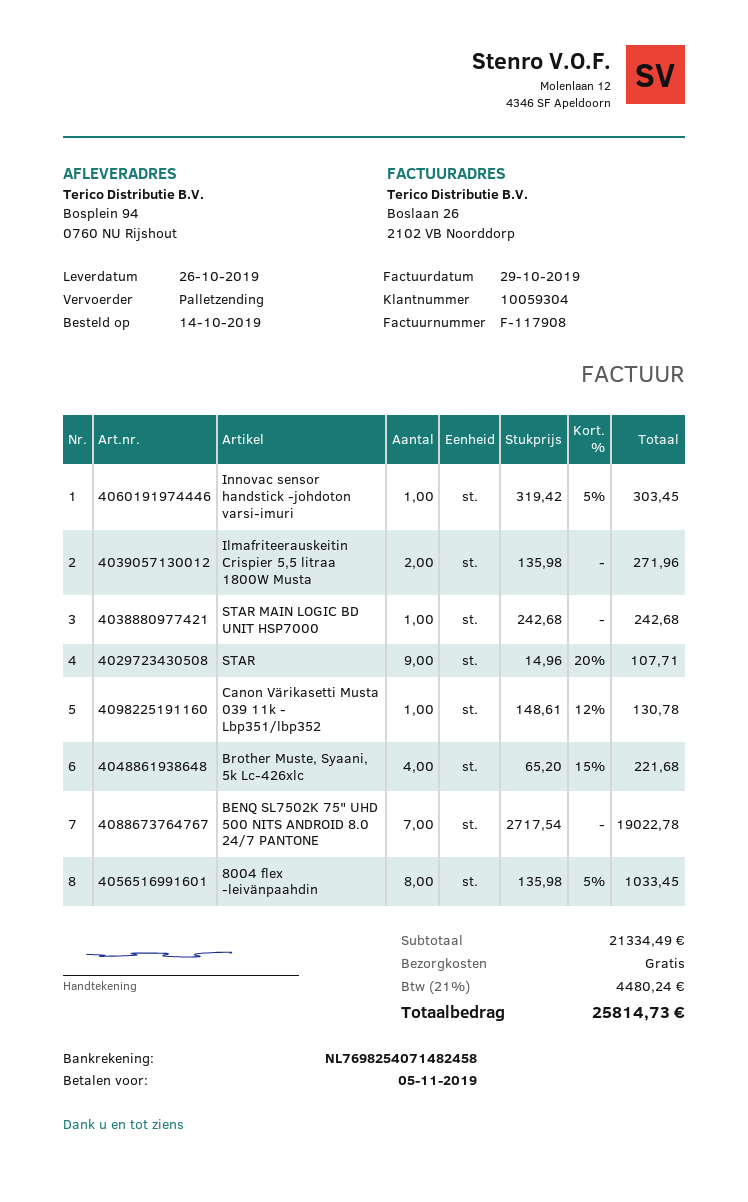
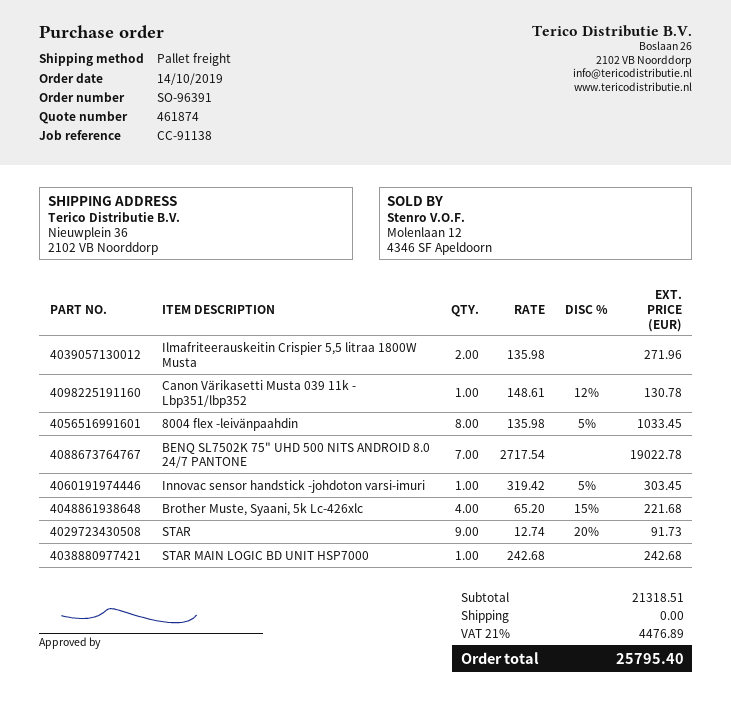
ship to: Bosplein 94, 0760 NU Rijshout -> Nieuwplein 36, 2102 VB Noorddorp
STAR: 9 x 14.96 - 20% = 107.71 -> 9 x 12.74 - 20% = 91.73
subtotal: 21334.49 -> 21318.51
tax: 21% = 4480.24 -> 21% = 4476.89
total: 25814.73 -> 25795.40

